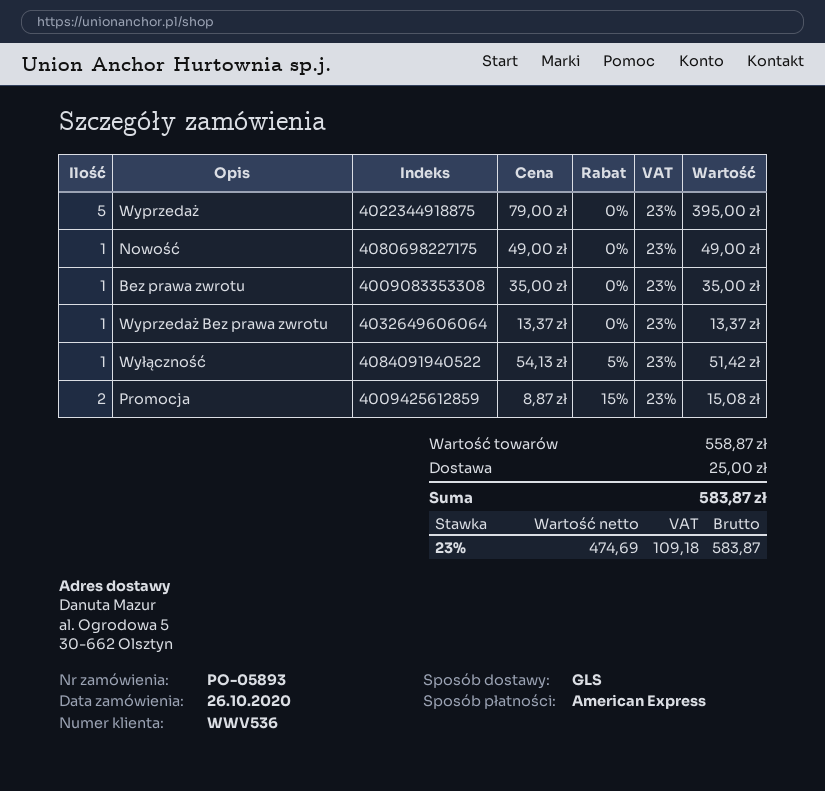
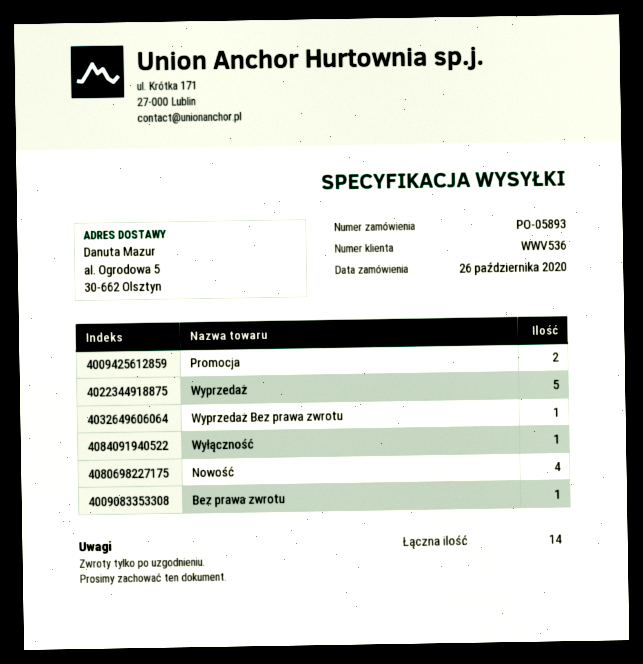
Nowość: 1 -> 4

